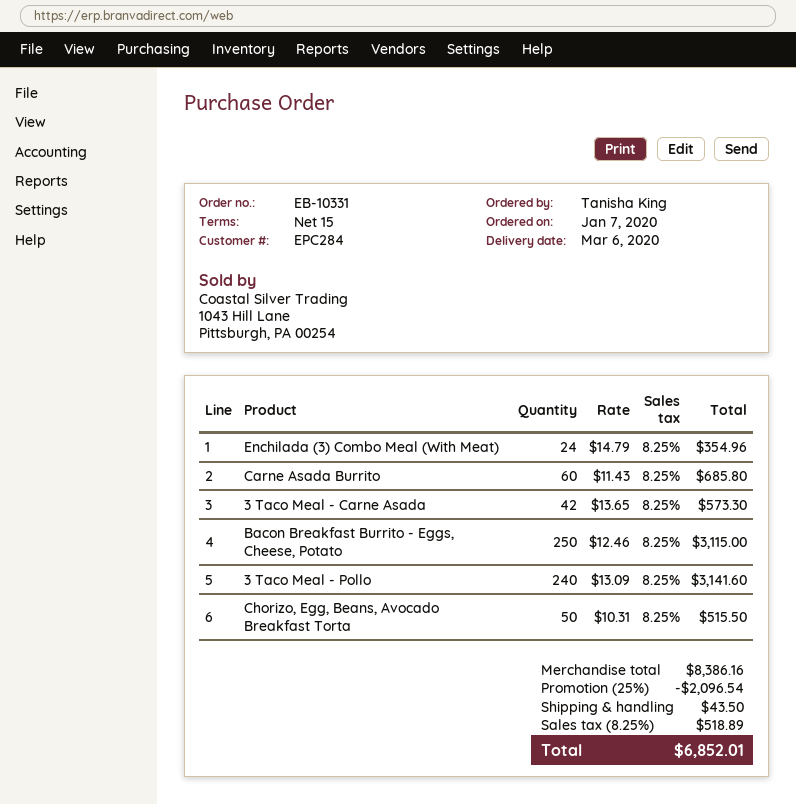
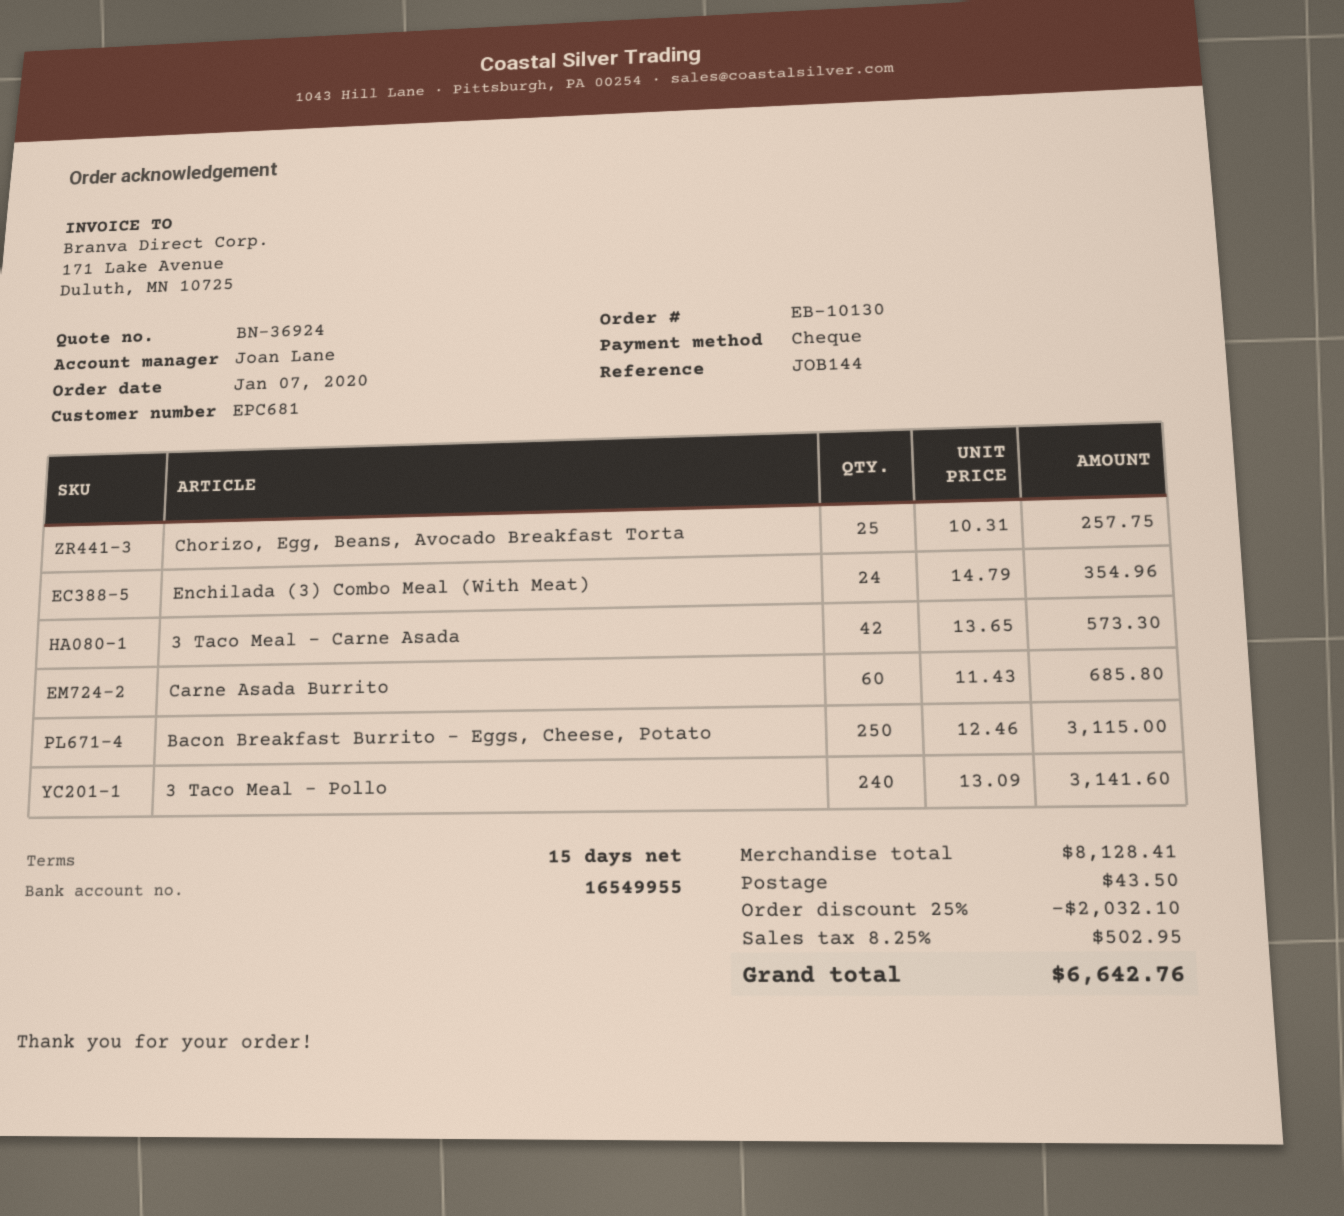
order number: EB-10331 -> EB-10130
customer number: EPC284 -> EPC681
Chorizo, Egg, Beans, Avocado Breakfast Torta: 50 x 10.31 = 515.50 -> 25 x 10.31 = 257.75
subtotal: 8386.16 -> 8128.41
discount: 25% = 2096.54 -> 25% = 2032.10
tax: 8.25% = 518.89 -> 8.25% = 502.95
total: 6852.01 -> 6642.76

